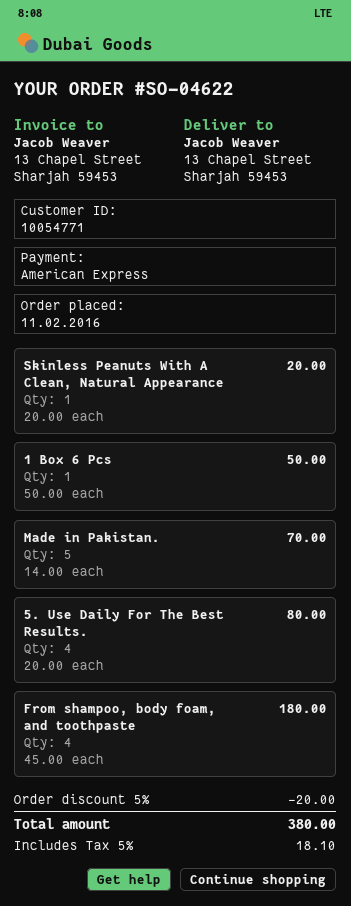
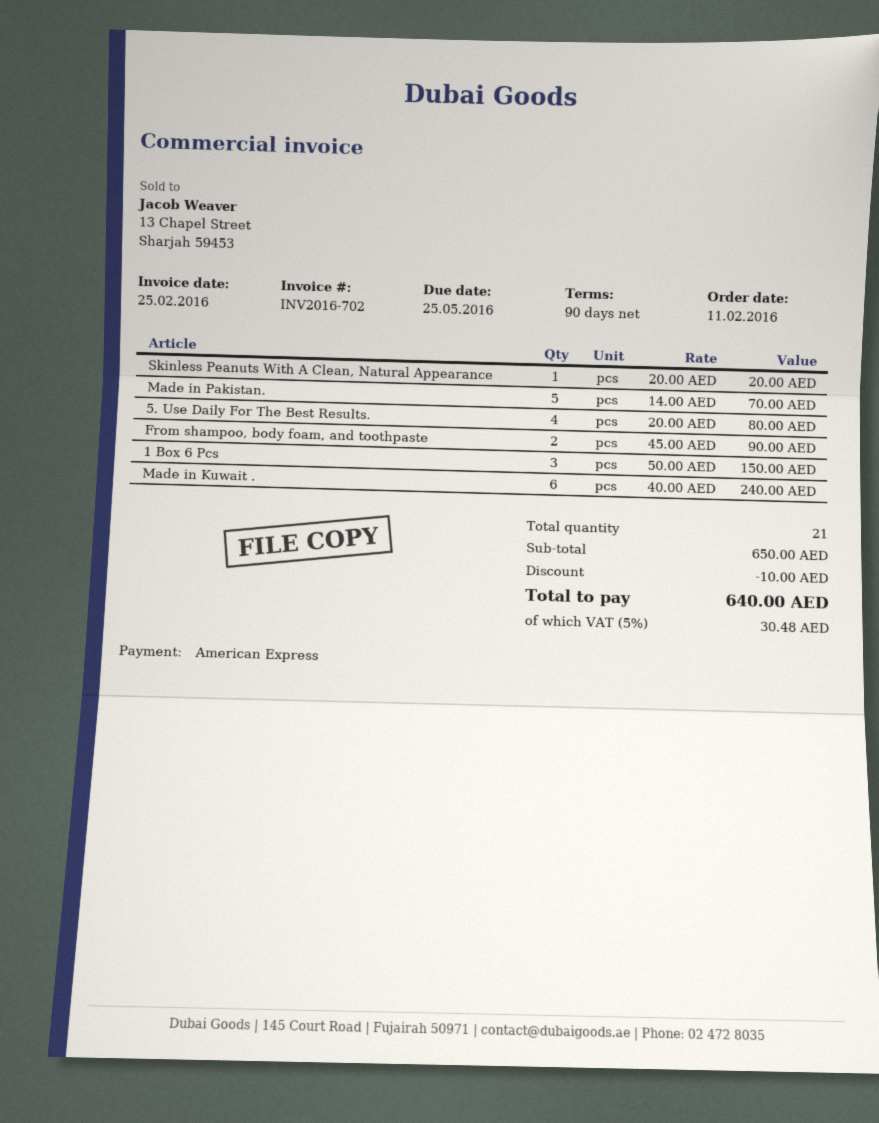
1 Box 6 Pcs: 1 x 50.00 = 50.00 -> 3 x 50.00 = 150.00
From shampoo, body foam, and toothpaste: 4 x 45.00 = 180.00 -> 2 x 45.00 = 90.00
Made in Kuwait .: none -> 6 x 40.00 = 240.00
discount: 20.00 -> 10.00
tax: 5% = 18.10 -> 5% = 30.48
total: 380.00 -> 640.00

